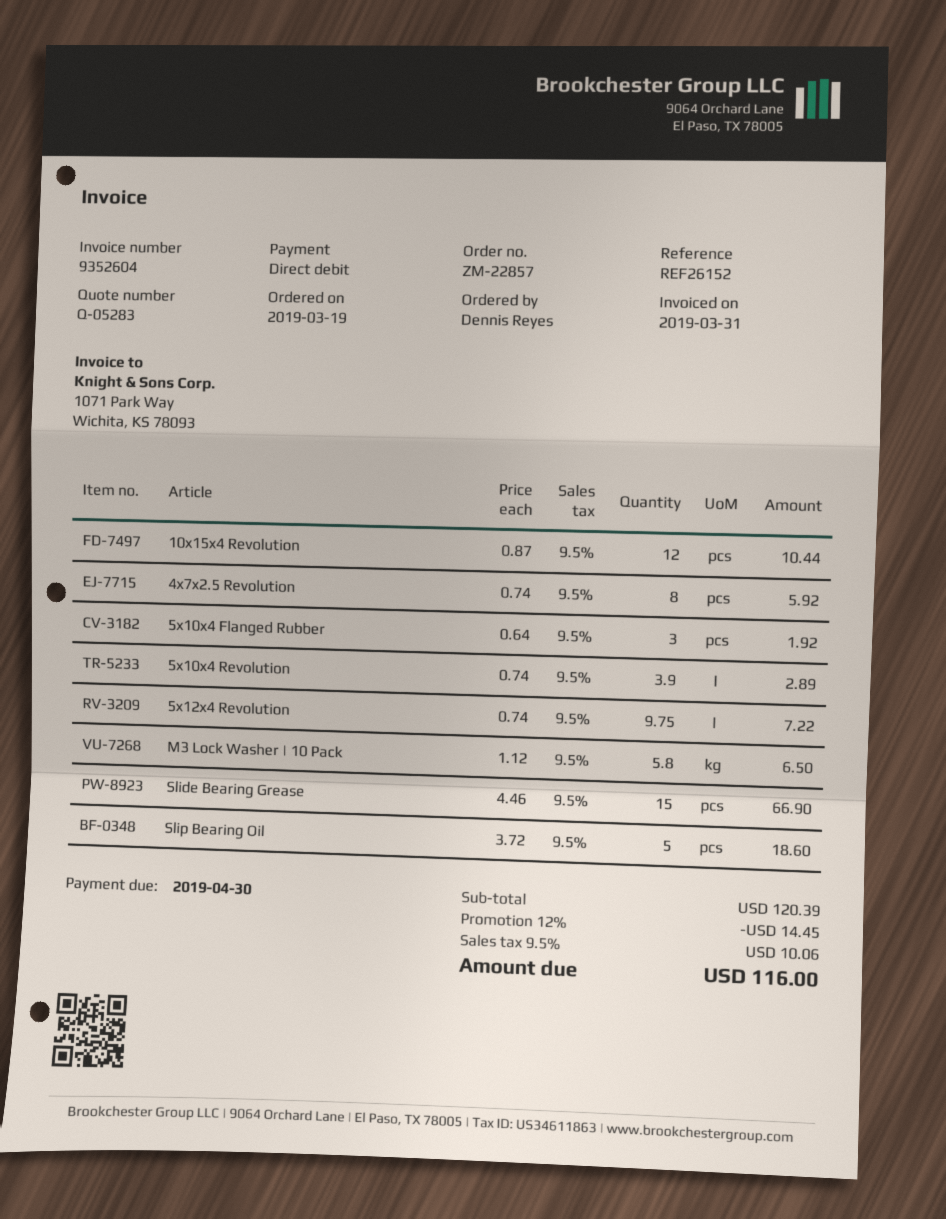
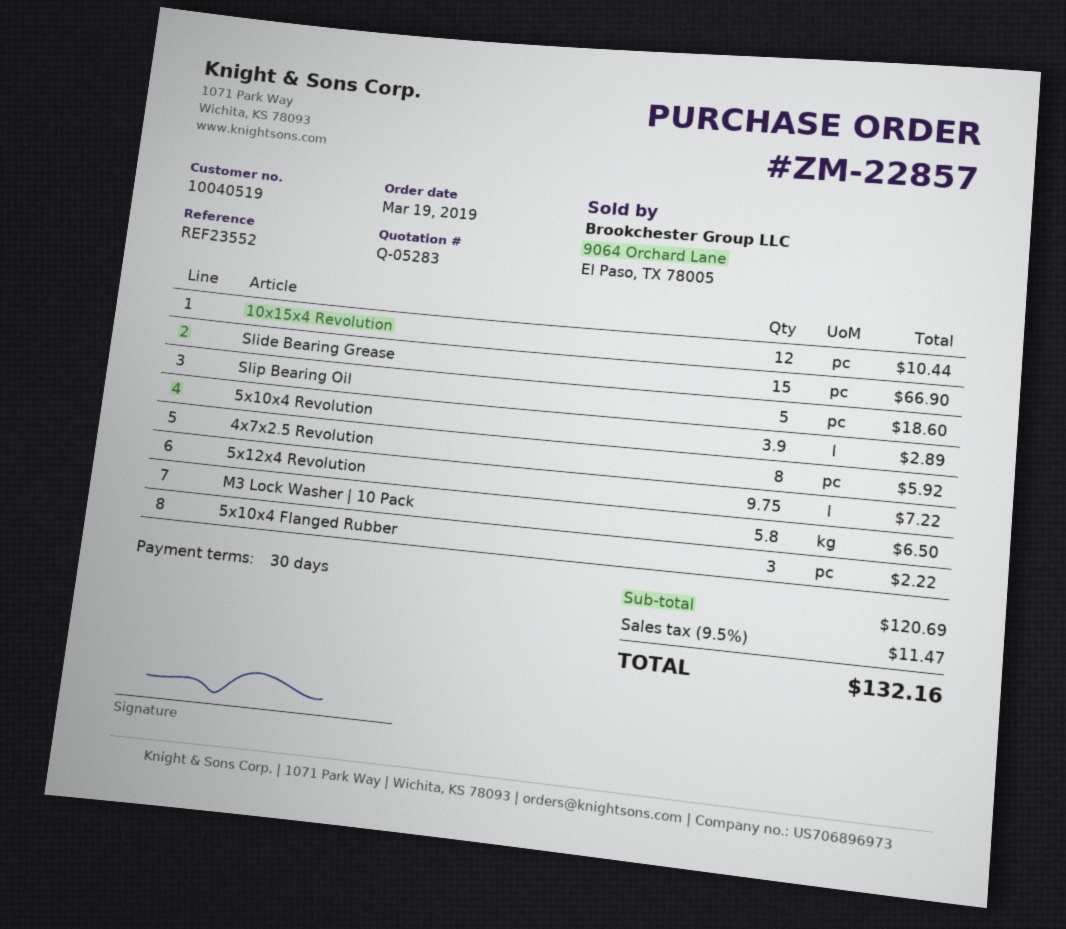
reference: REF26152 -> REF23552
5x10x4 Flanged Rubber: 3 for 1.92 -> 3 for 2.22
subtotal: 120.39 -> 120.69
discount: 12% = 14.45 -> none
tax: 9.5% = 10.06 -> 9.5% = 11.47
total: 116.00 -> 132.16

